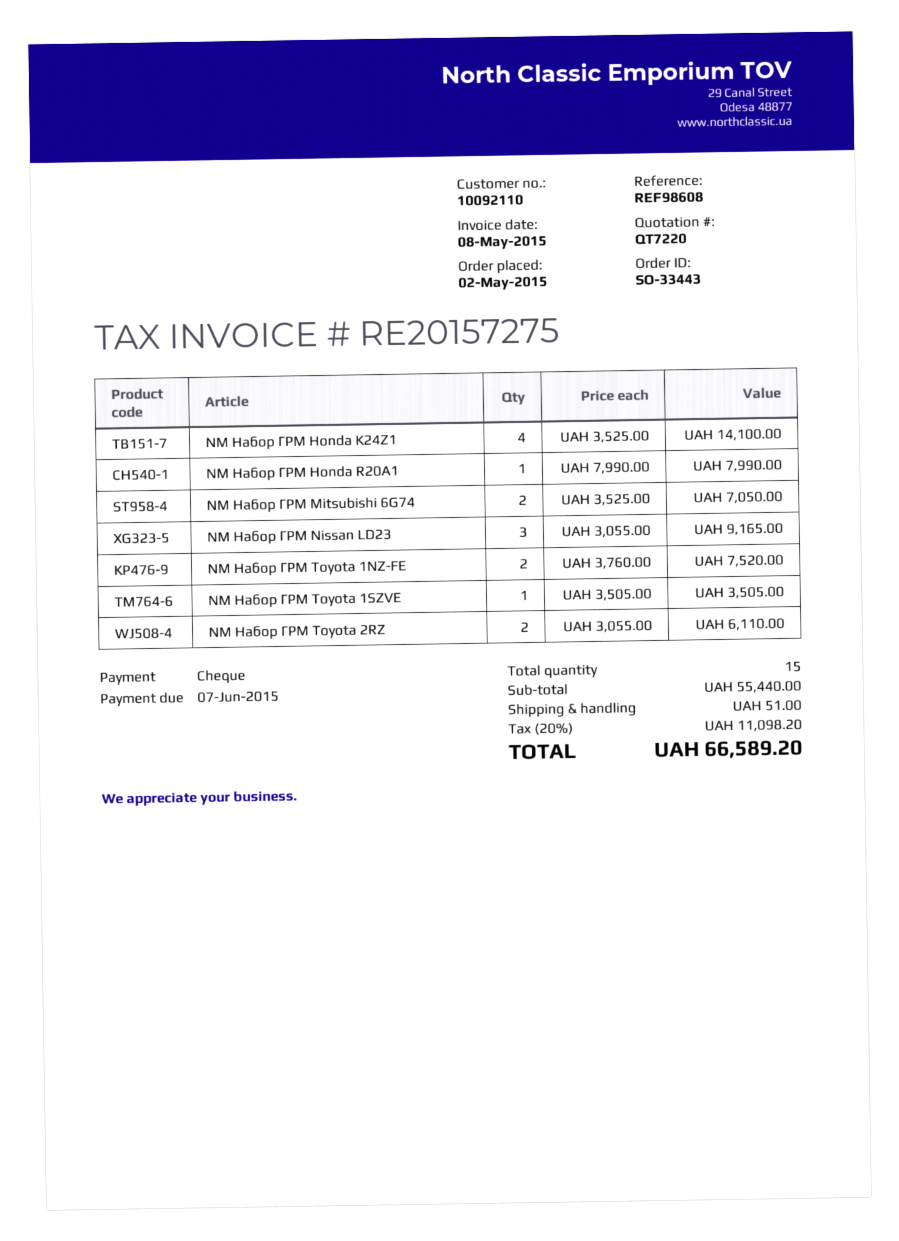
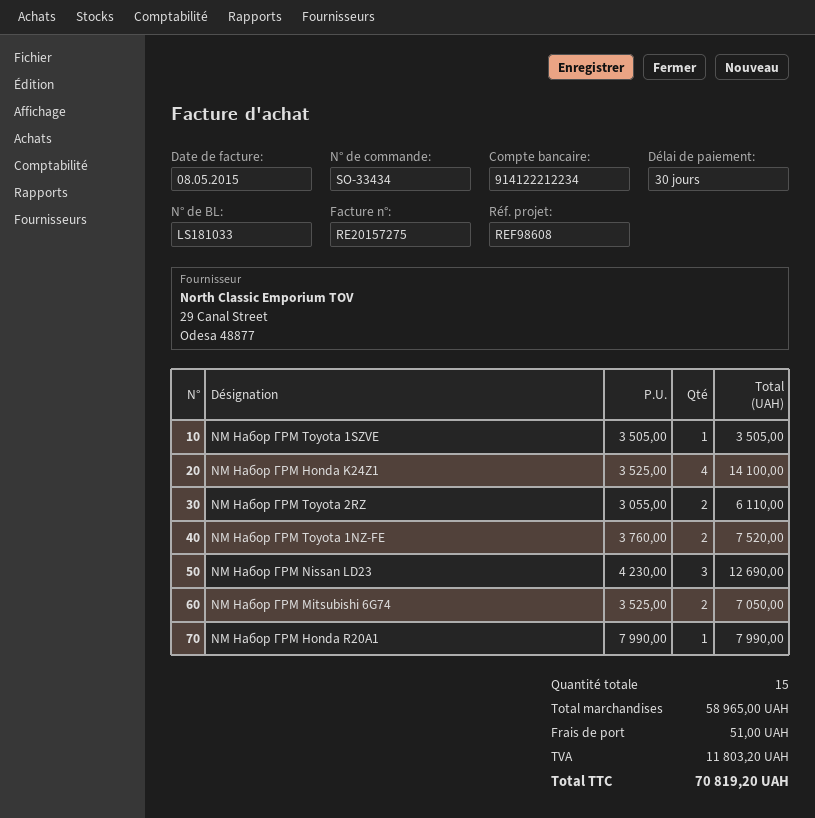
order number: SO-33443 -> SO-33434
NM Набор ГРМ Nissan LD23: 3 x 3055.00 = 9165.00 -> 3 x 4230.00 = 12690.00
subtotal: 55440.00 -> 58965.00
tax: 11098.20 -> 11803.20
total: 66589.20 -> 70819.20

